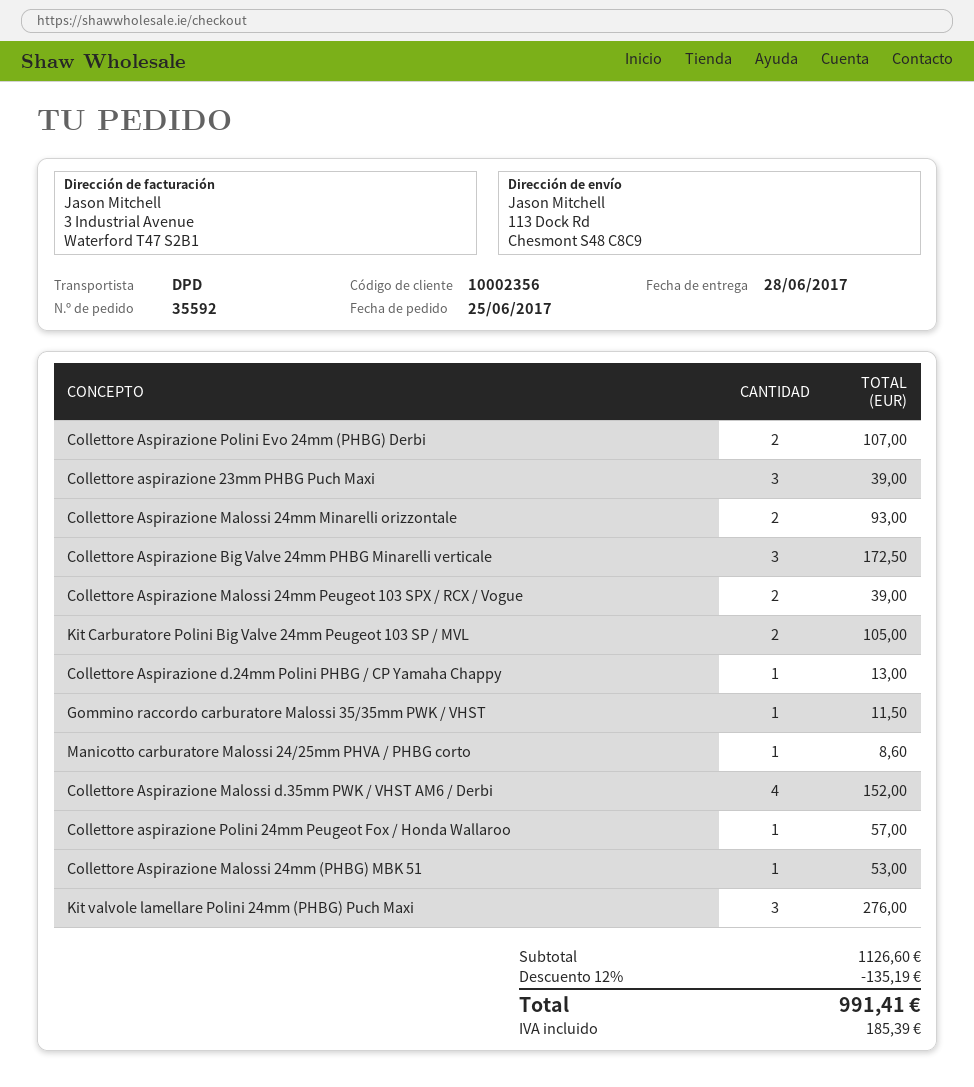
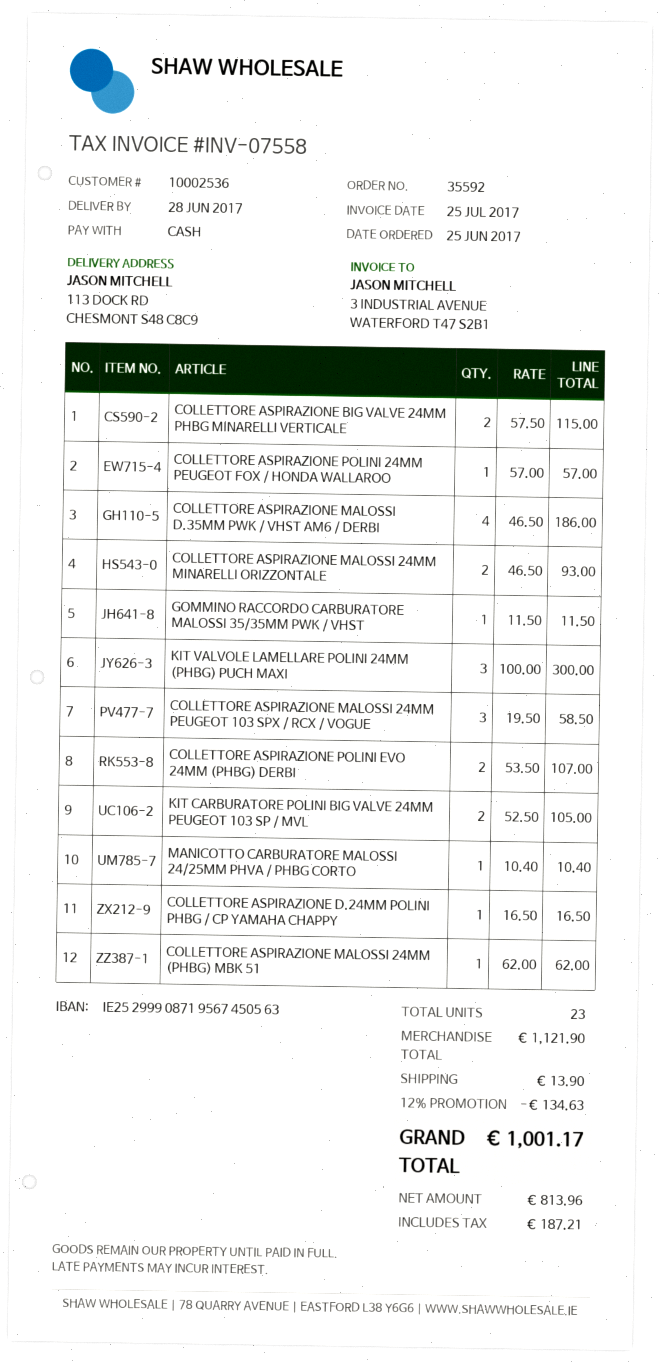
customer number: 10002356 -> 10002536
Collettore aspirazione 23mm PHBG Puch Maxi: 3 for 39.00 -> none
Collettore Aspirazione Big Valve 24mm PHBG Minarelli verticale: 3 for 172.50 -> 2 for 115.00
Collettore Aspirazione Malossi 24mm Peugeot 103 SPX / RCX / Vogue: 2 for 39.00 -> 3 for 58.50
Collettore Aspirazione d.24mm Polini PHBG / CP Yamaha Chappy: 1 for 13.00 -> 1 for 16.50
Manicotto carburatore Malossi 24/25mm PHVA / PHBG corto: 1 for 8.60 -> 1 for 10.40
Collettore Aspirazione Malossi d.35mm PWK / VHST AM6 / Derbi: 4 for 152.00 -> 4 for 186.00
Collettore Aspirazione Malossi 24mm (PHBG) MBK 51: 1 for 53.00 -> 1 for 62.00
Kit valvole lamellare Polini 24mm (PHBG) Puch Maxi: 3 for 276.00 -> 3 for 300.00
subtotal: 1126.60 -> 1121.90
discount: 12% = 135.19 -> 12% = 134.63
shipping: none -> 13.90
tax: 185.39 -> 187.21
total: 991.41 -> 1001.17

